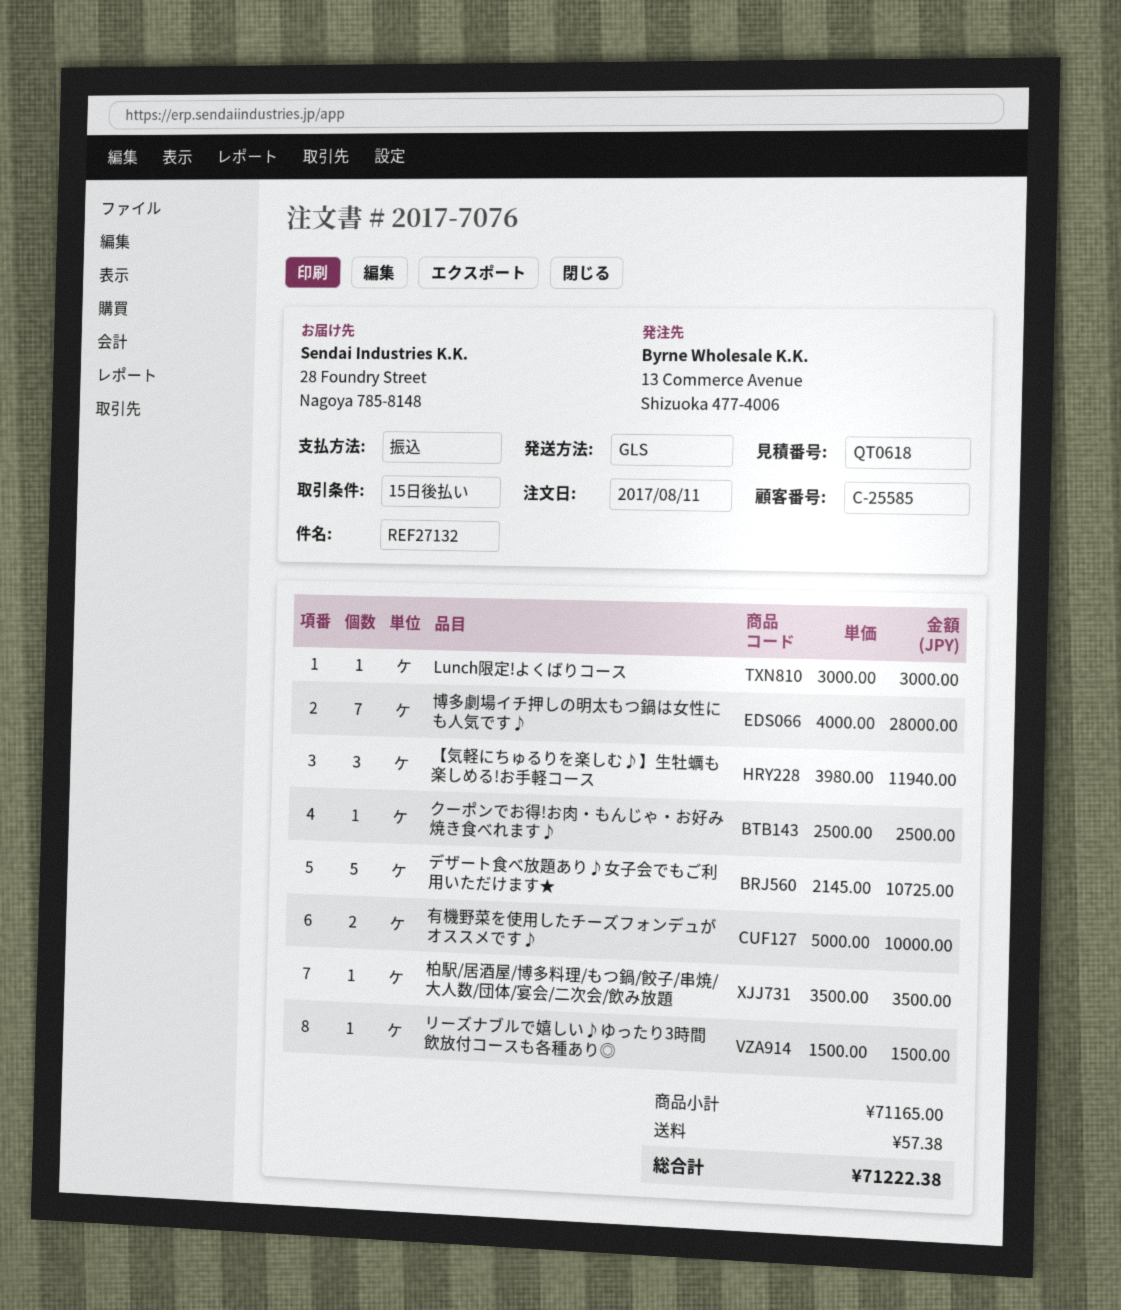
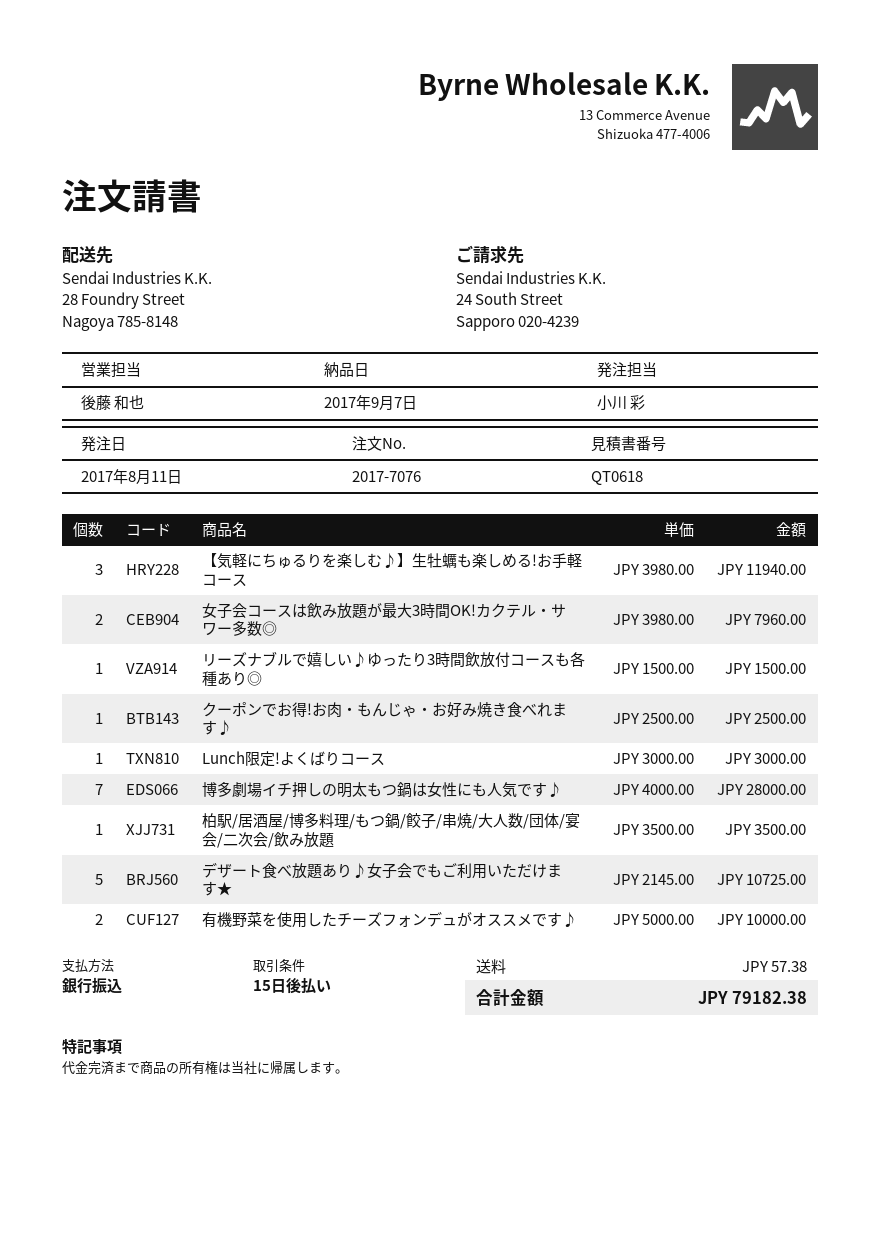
女子会コースは飲み放題が最大3時間OK!カクテル・サワー多数◎: none -> 2 x 3980.00 = 7960.00
total: 71222.38 -> 79182.38

